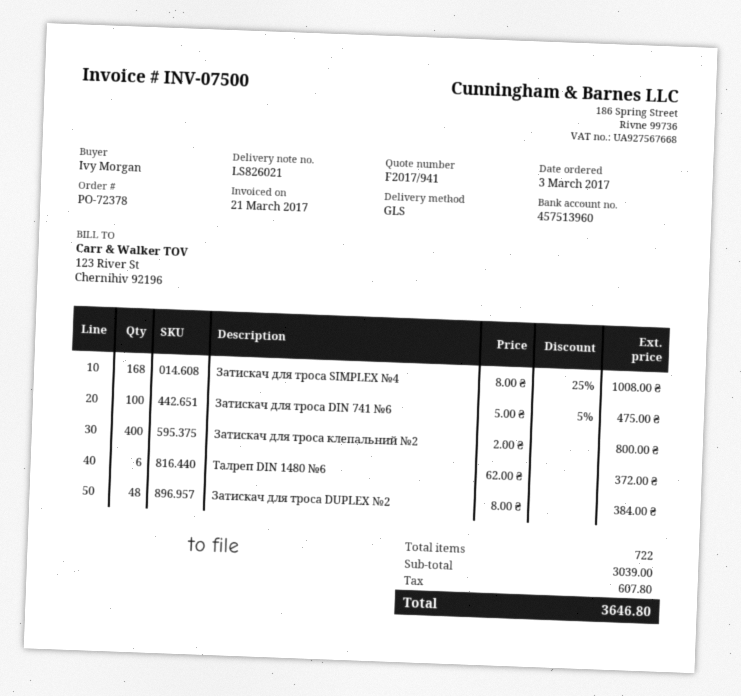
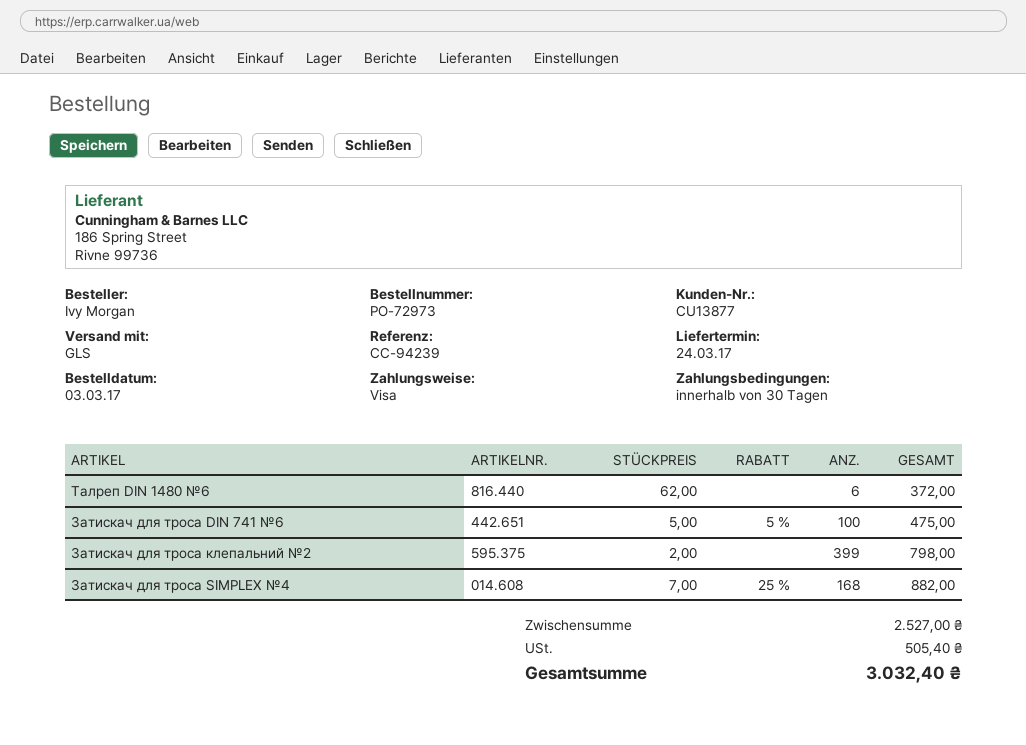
order number: PO-72378 -> PO-72973
Затискач для троса SIMPLEX №4: 168 x 8.00 - 25% = 1008.00 -> 168 x 7.00 - 25% = 882.00
Затискач для троса клепальний №2: 400 x 2.00 = 800.00 -> 399 x 2.00 = 798.00
Затискач для троса DUPLEX №2: 48 x 8.00 = 384.00 -> none
subtotal: 3039.00 -> 2527.00
tax: 607.80 -> 505.40
total: 3646.80 -> 3032.40

